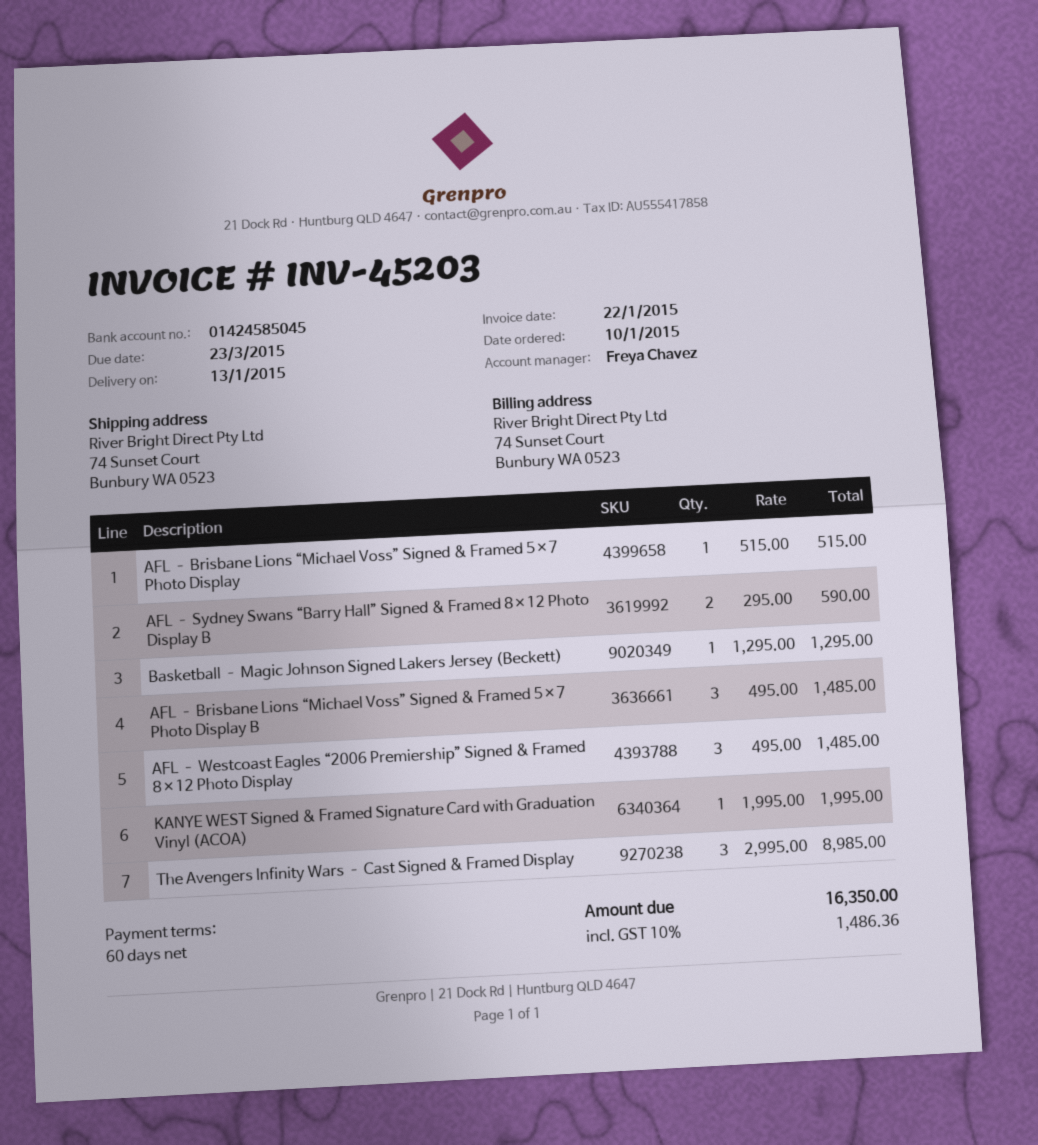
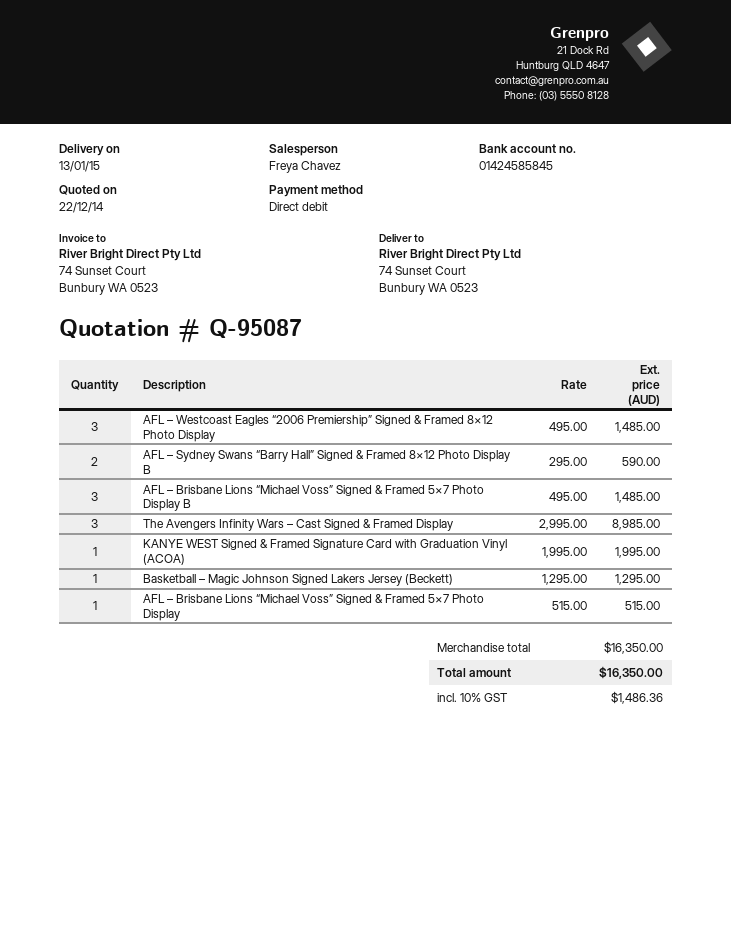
bank account: 01424585045 -> 01424585845

